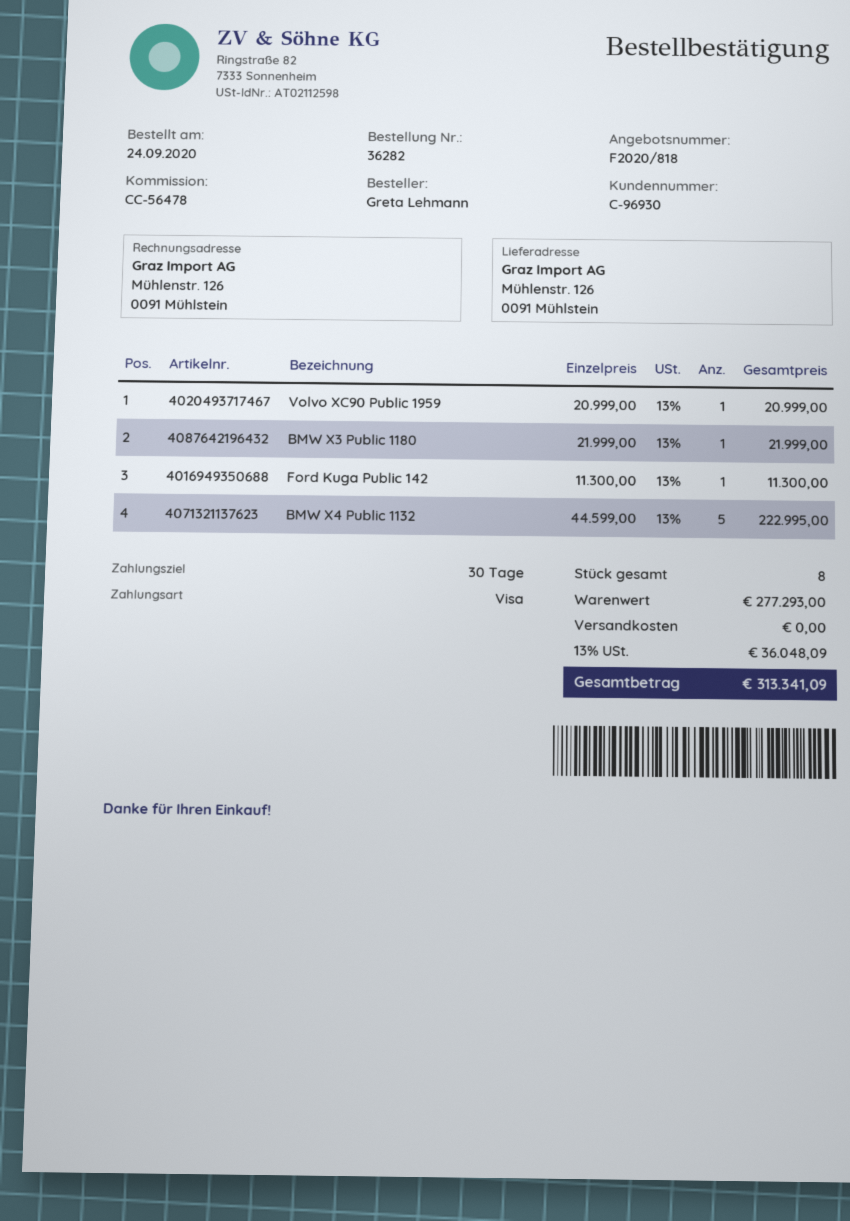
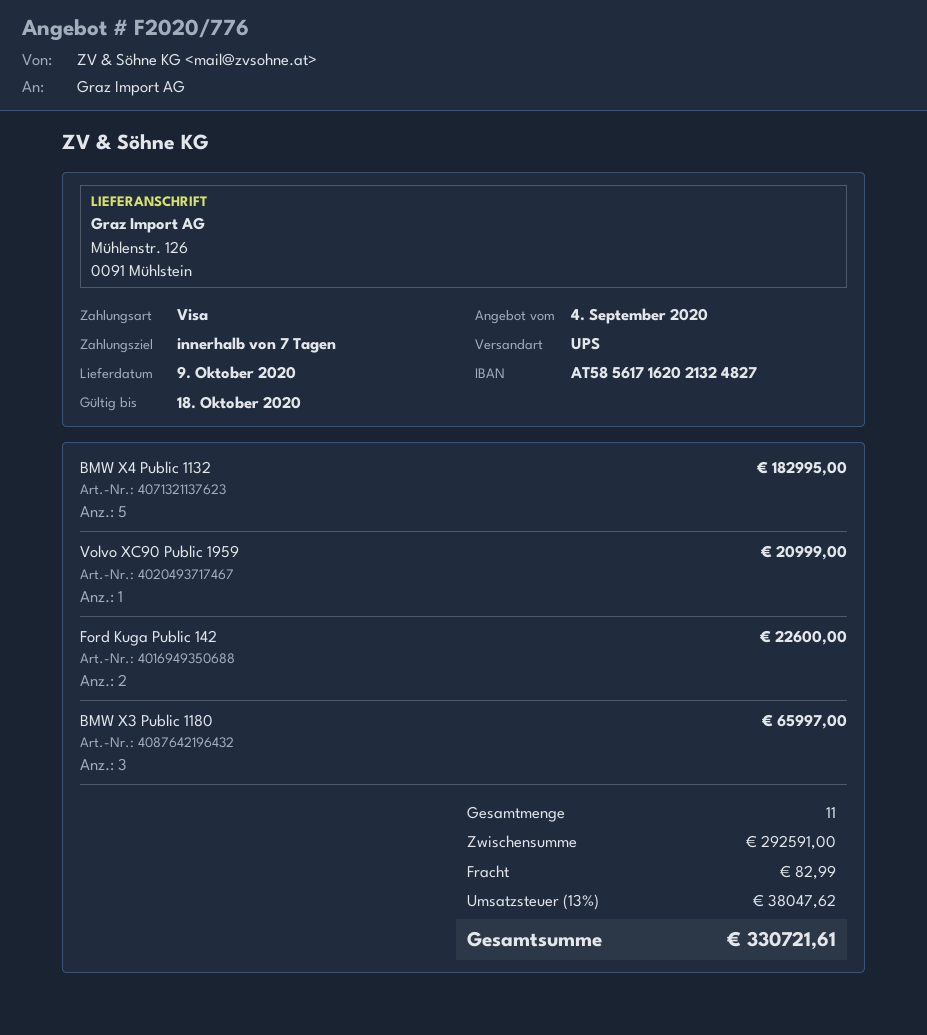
quote number: F2020/818 -> F2020/776
payment terms: 30 days -> 7 days
BMW X3 Public 1180: 1 for 21999.00 -> 3 for 65997.00
Ford Kuga Public 142: 1 for 11300.00 -> 2 for 22600.00
BMW X4 Public 1132: 5 for 222995.00 -> 5 for 182995.00
total quantity: 8 -> 11
subtotal: 277293.00 -> 292591.00
shipping: 0.00 -> 82.99
tax: 13% = 36048.09 -> 13% = 38047.62
total: 313341.09 -> 330721.61

